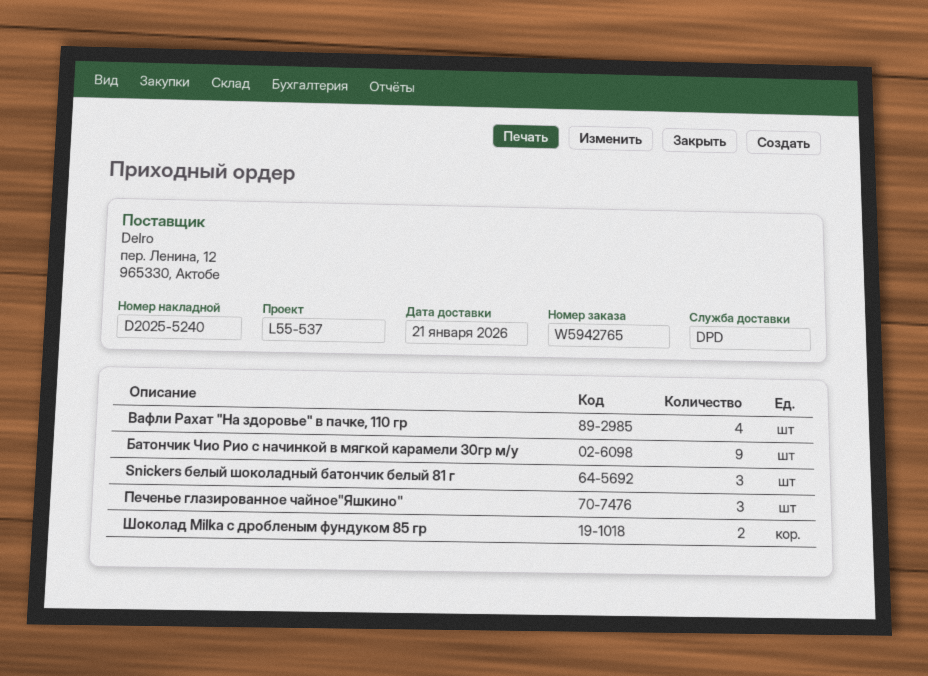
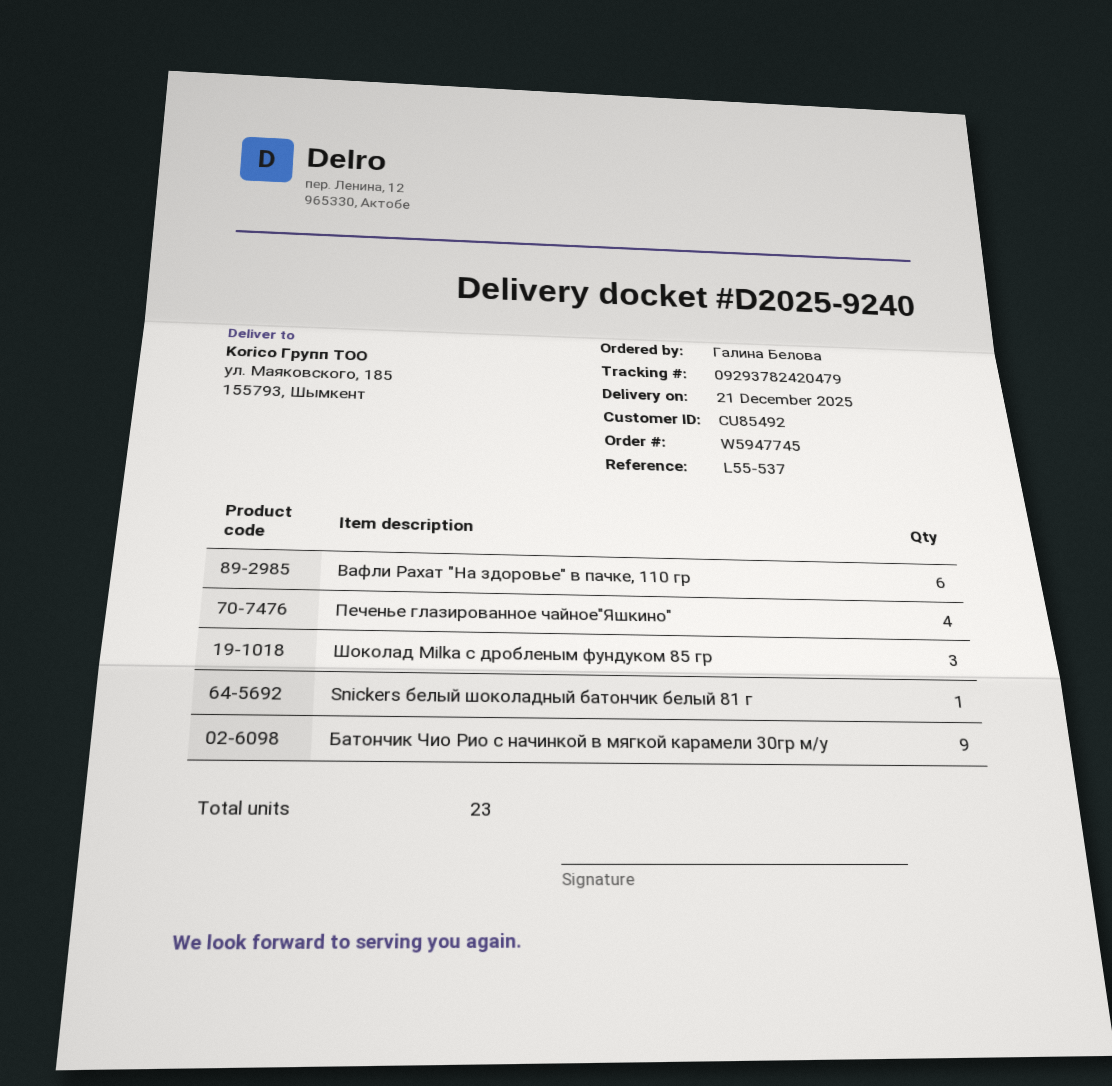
order number: W5942765 -> W5947745
delivery note number: D2025-5240 -> D2025-9240
delivery date: 2026-01-21 -> 2025-12-21
Вафли Рахат "На здоровье" в пачке, 110 гр: 4 -> 6
Snickers белый шоколадный батончик белый 81 г: 3 -> 1
Печенье глазированное чайное"Яшкино": 3 -> 4
Шоколад Milka с дробленым фундуком 85 гр: 2 -> 3

